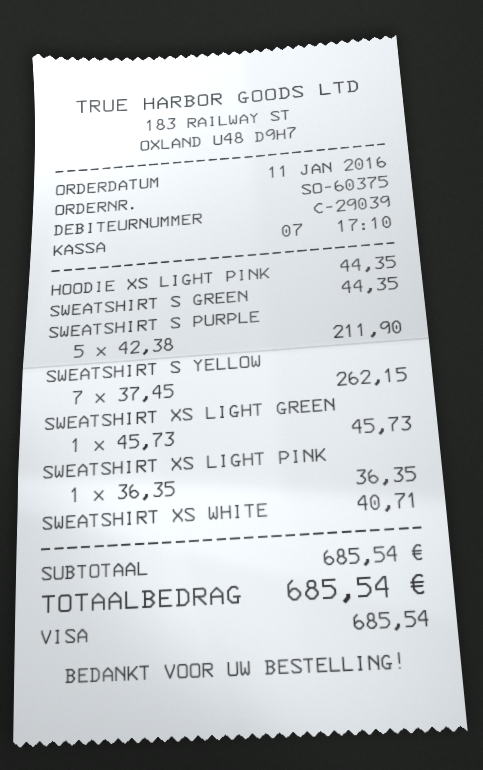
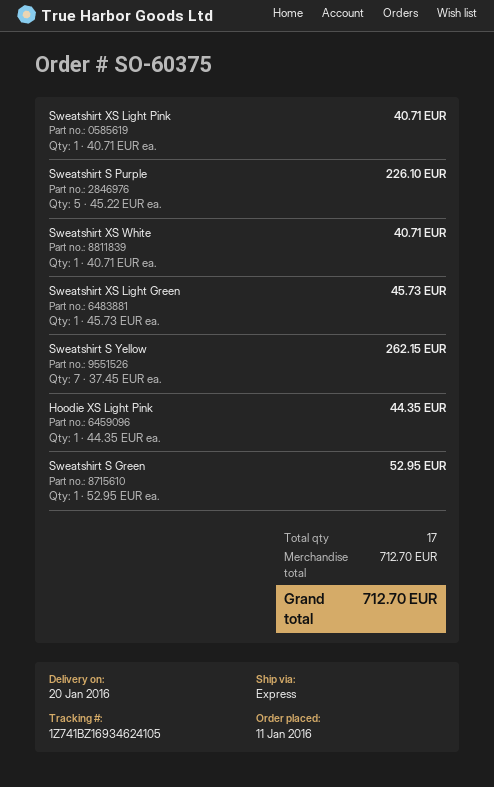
SWEATSHIRT S GREEN: 1 x 44.35 = 44.35 -> 1 x 52.95 = 52.95
SWEATSHIRT S PURPLE: 5 x 42.38 = 211.90 -> 5 x 45.22 = 226.10
SWEATSHIRT XS LIGHT PINK: 1 x 36.35 = 36.35 -> 1 x 40.71 = 40.71
subtotal: 685.54 -> 712.70
total: 685.54 -> 712.70

